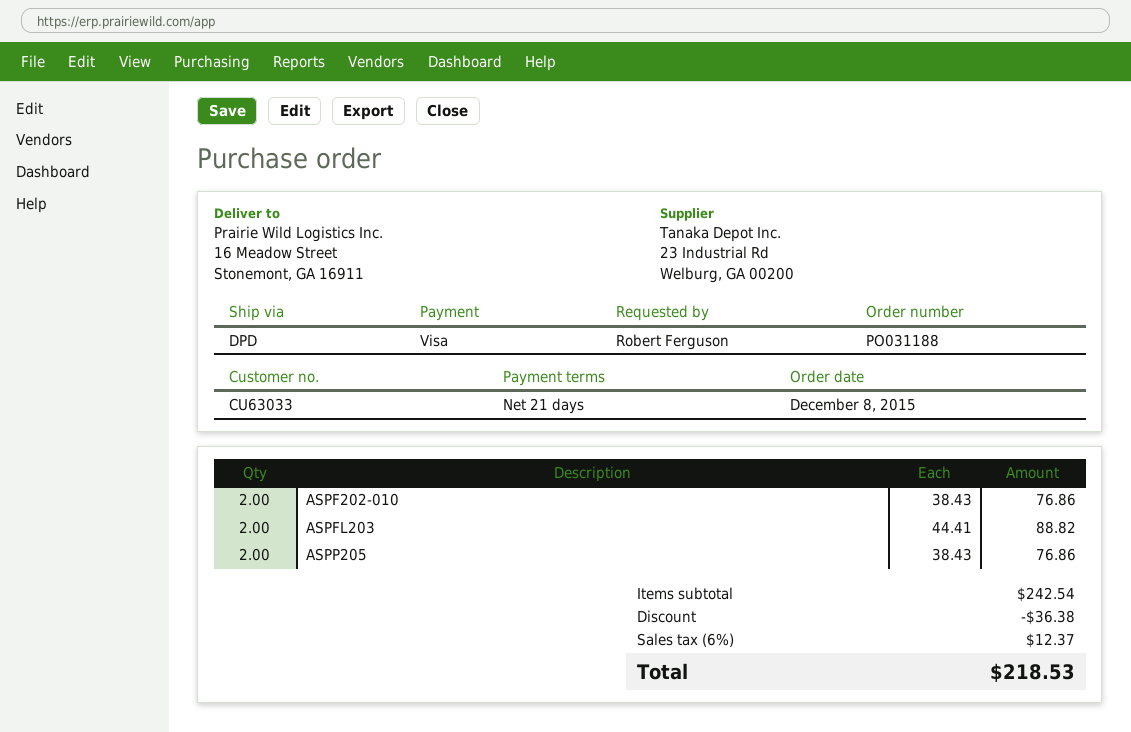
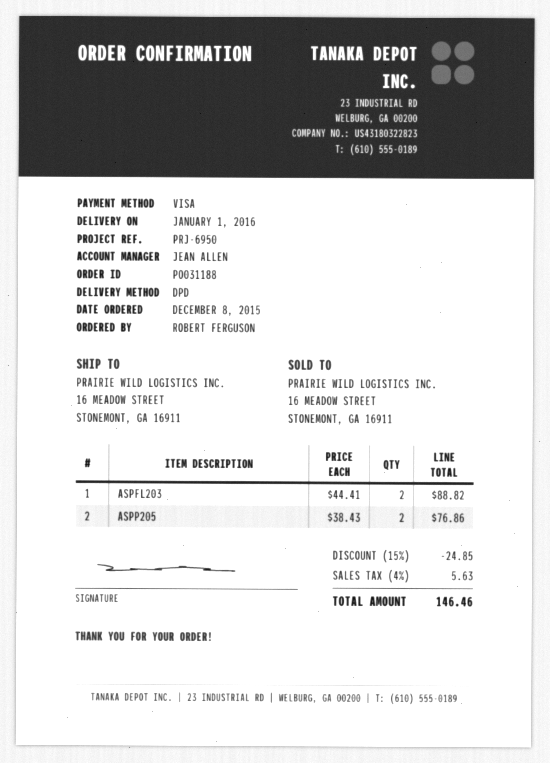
ASPF202-010: 2 x 38.43 = 76.86 -> none
discount: 36.38 -> 24.85
tax: 6% = 12.37 -> 4% = 5.63
total: 218.53 -> 146.46

